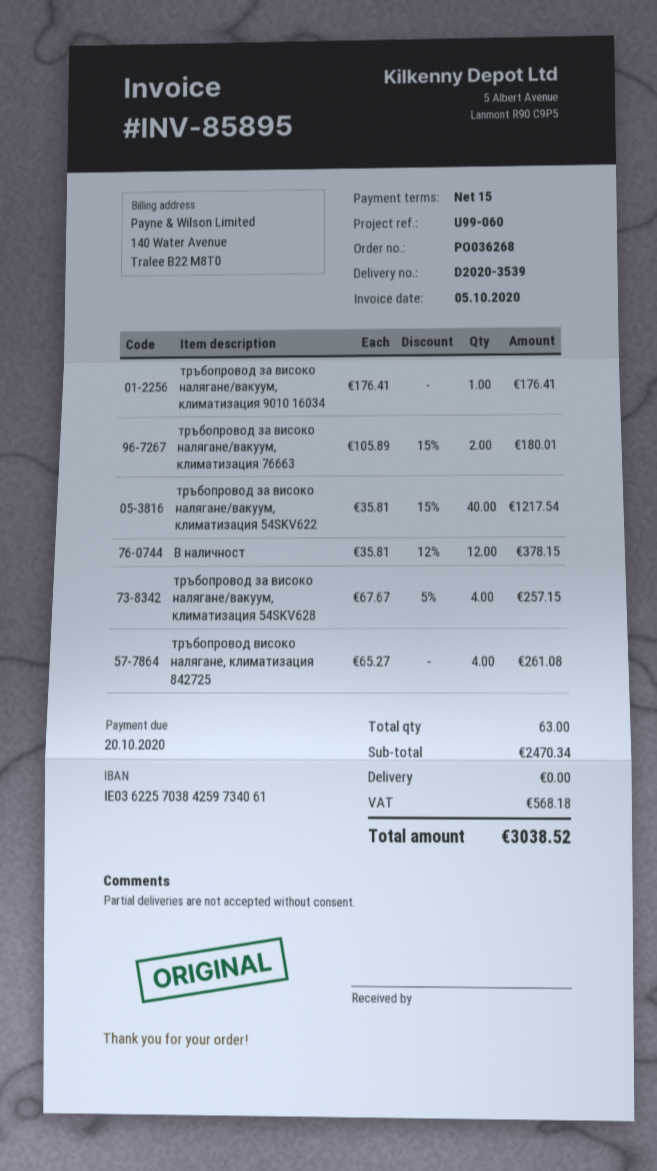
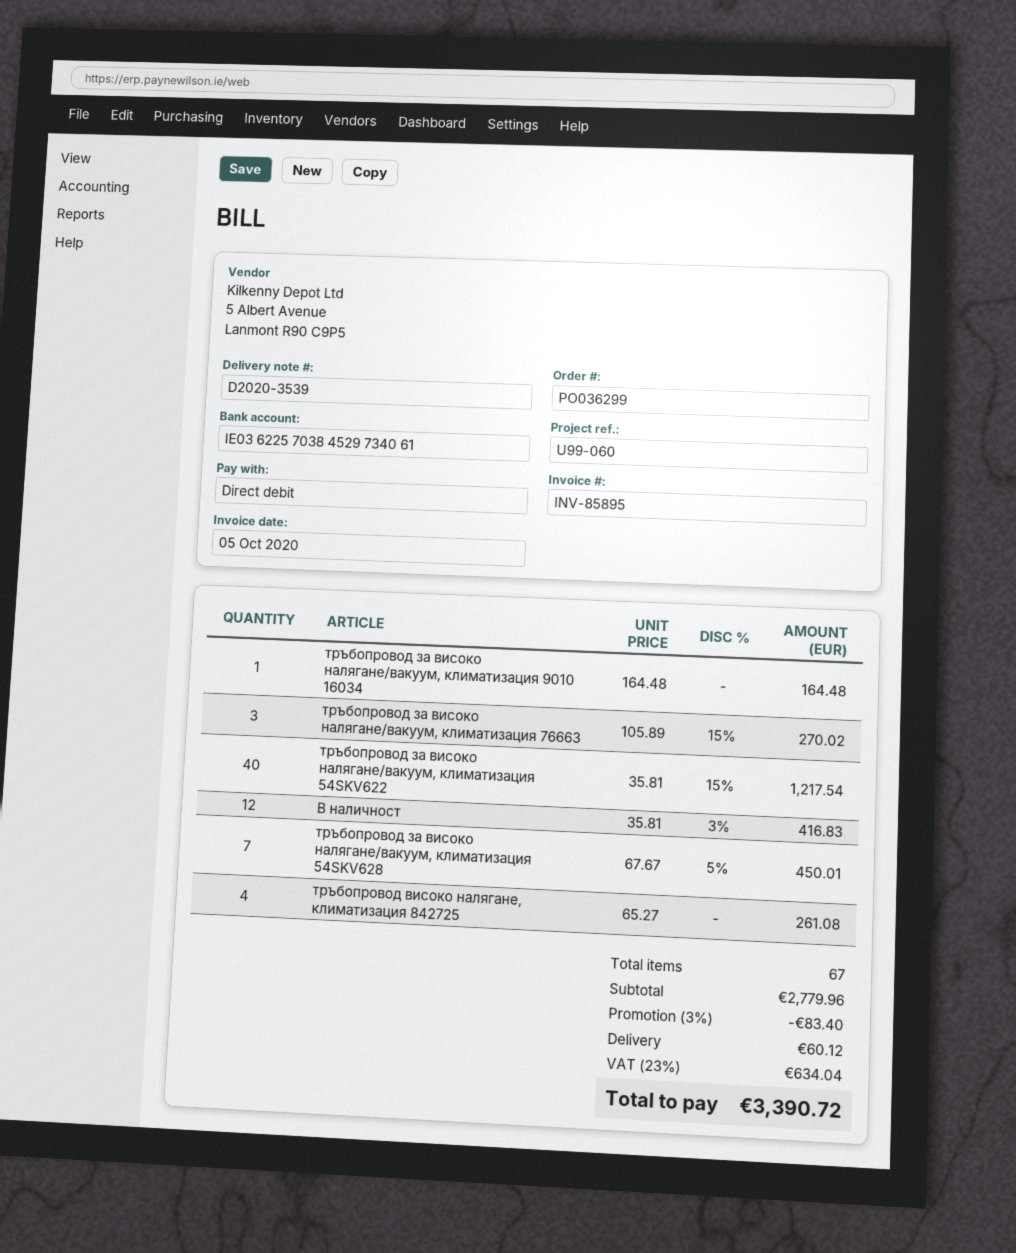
order number: PO036268 -> PO036299
bank account: IE03622570384259734061 -> IE03622570384529734061
тръбопровод за високо налягане/вакуум, климатизация 9010 16034: 1 x 176.41 = 176.41 -> 1 x 164.48 = 164.48
тръбопровод за високо налягане/вакуум, климатизация 76663: 2 x 105.89 - 15% = 180.01 -> 3 x 105.89 - 15% = 270.02
В наличност: 12 x 35.81 - 12% = 378.15 -> 12 x 35.81 - 3% = 416.83
тръбопровод за високо налягане/вакуум, климатизация 54SKV628: 4 x 67.67 - 5% = 257.15 -> 7 x 67.67 - 5% = 450.01
total quantity: 63 -> 67
subtotal: 2470.34 -> 2779.96
discount: none -> 3% = 83.40
shipping: 0.00 -> 60.12
tax: 568.18 -> 634.04
total: 3038.52 -> 3390.72

